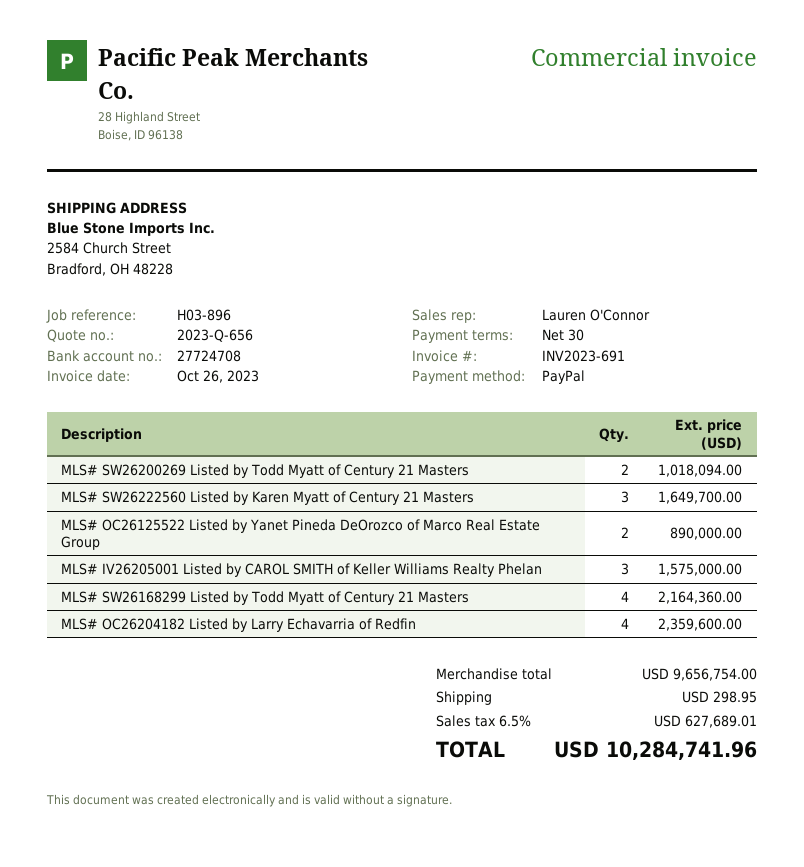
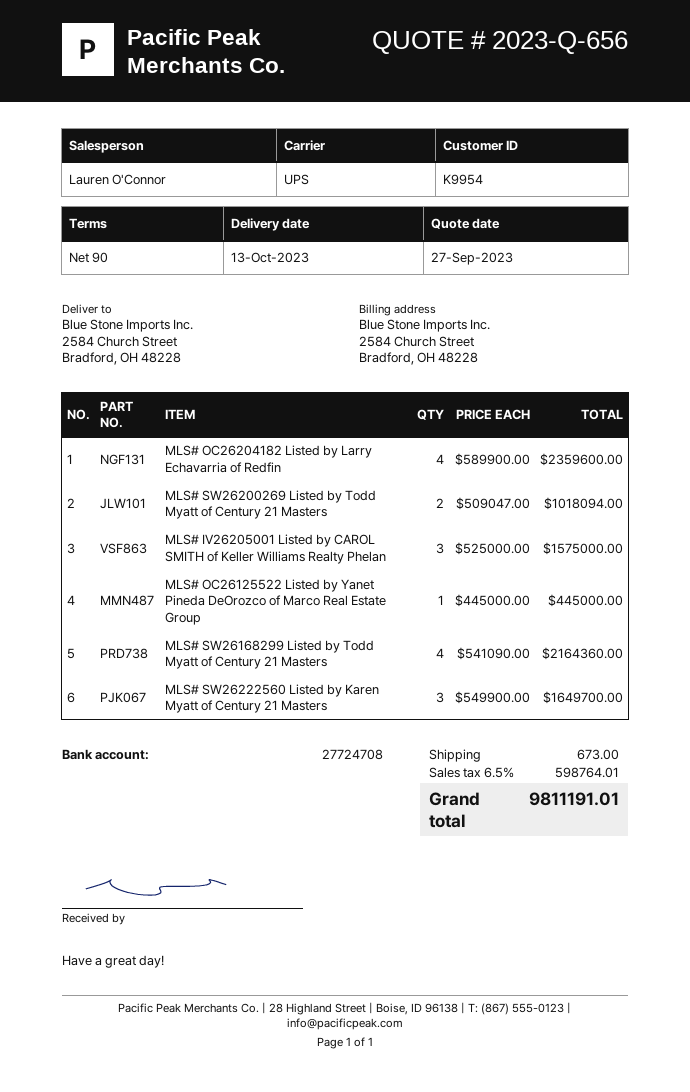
payment terms: 30 days -> 90 days
MLS# OC26125522 Listed by Yanet Pineda DeOrozco of Marco Real Estate Group: 2 for 890000.00 -> 1 for 445000.00
shipping: 298.95 -> 673.00
tax: 6.5% = 627689.01 -> 6.5% = 598764.01
total: 10284741.96 -> 9811191.01

